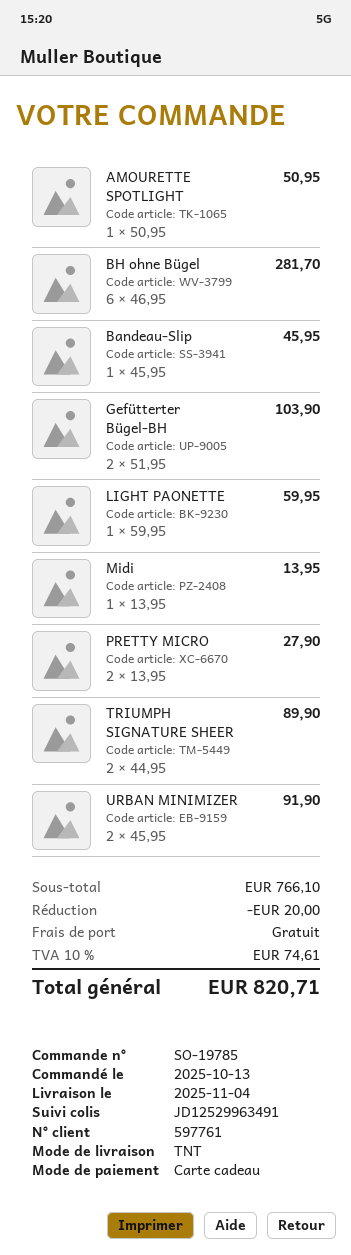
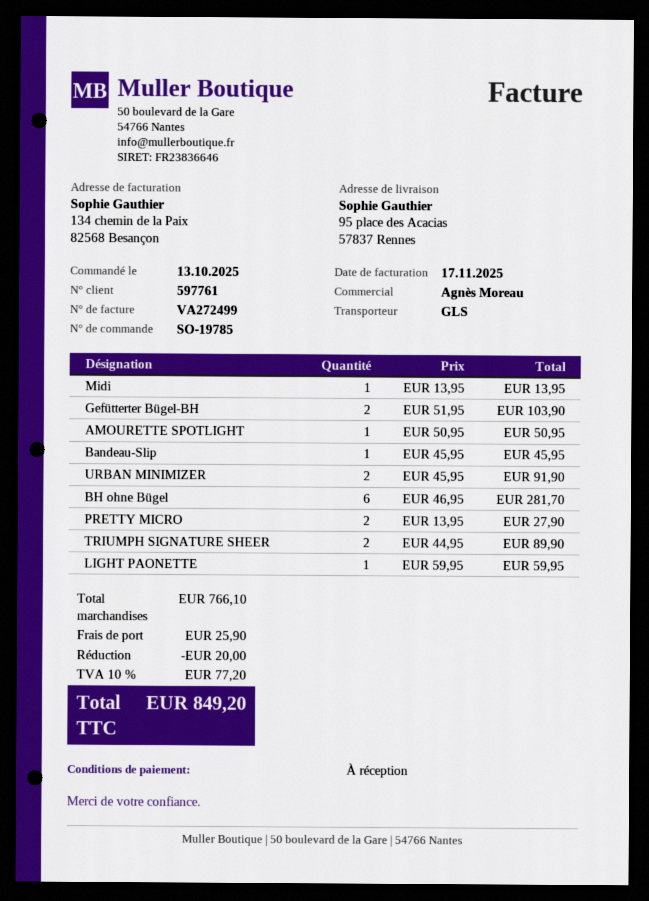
shipping method: TNT -> GLS
shipping: 0.00 -> 25.90
tax: 10% = 74.61 -> 10% = 77.20
total: 820.71 -> 849.20

